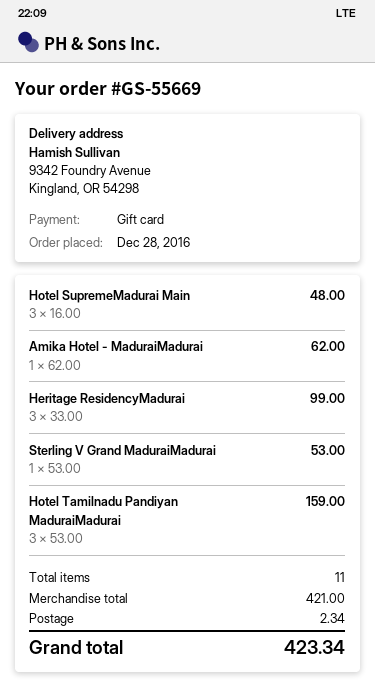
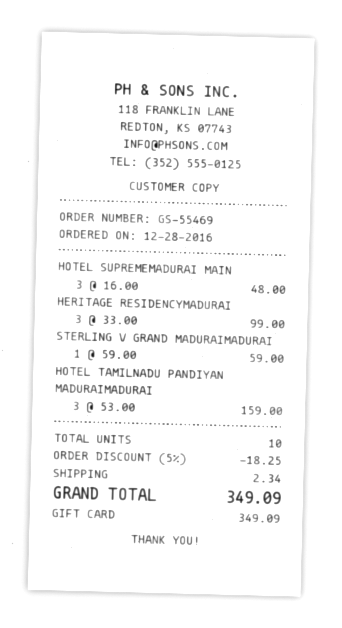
order number: GS-55669 -> GS-55469
Amika Hotel - MaduraiMadurai: 1 x 62.00 = 62.00 -> none
Sterling V Grand MaduraiMadurai: 1 x 53.00 = 53.00 -> 1 x 59.00 = 59.00
total quantity: 11 -> 10
discount: none -> 5% = 18.25
total: 423.34 -> 349.09

